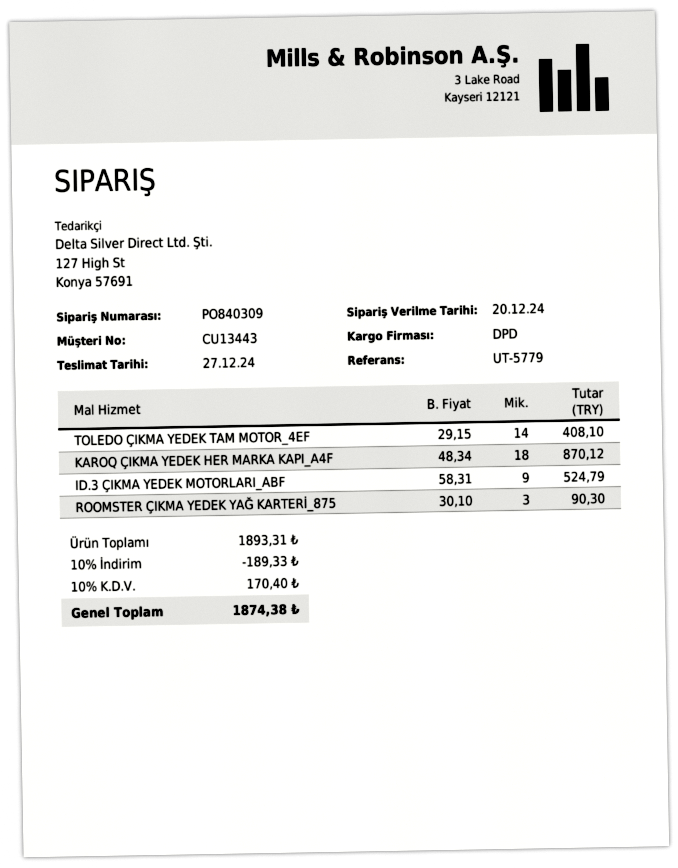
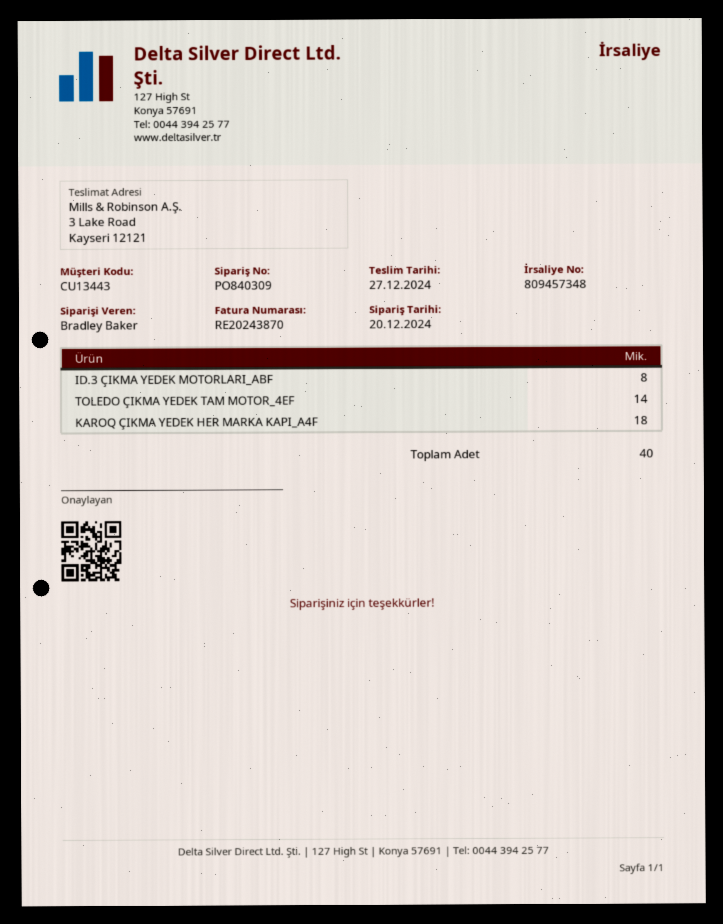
ID.3 ÇIKMA YEDEK MOTORLARI_ABF: 9 -> 8
ROOMSTER ÇIKMA YEDEK YAĞ KARTERİ_875: 3 -> none

